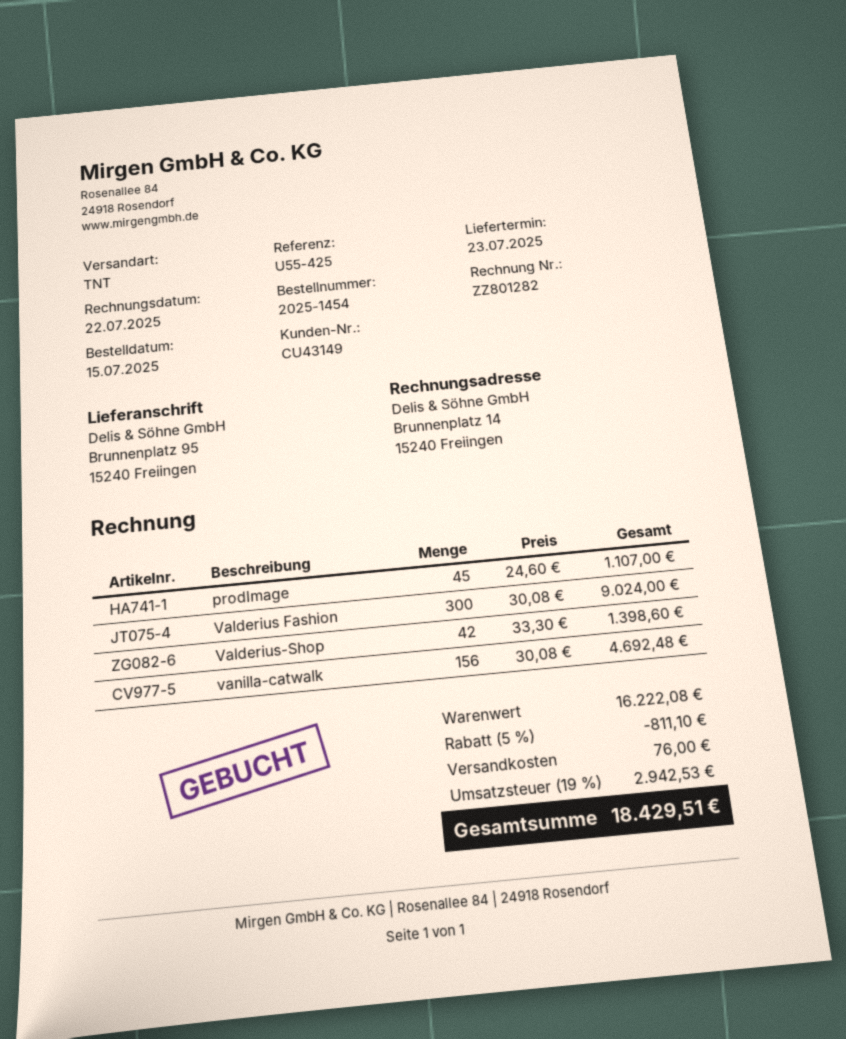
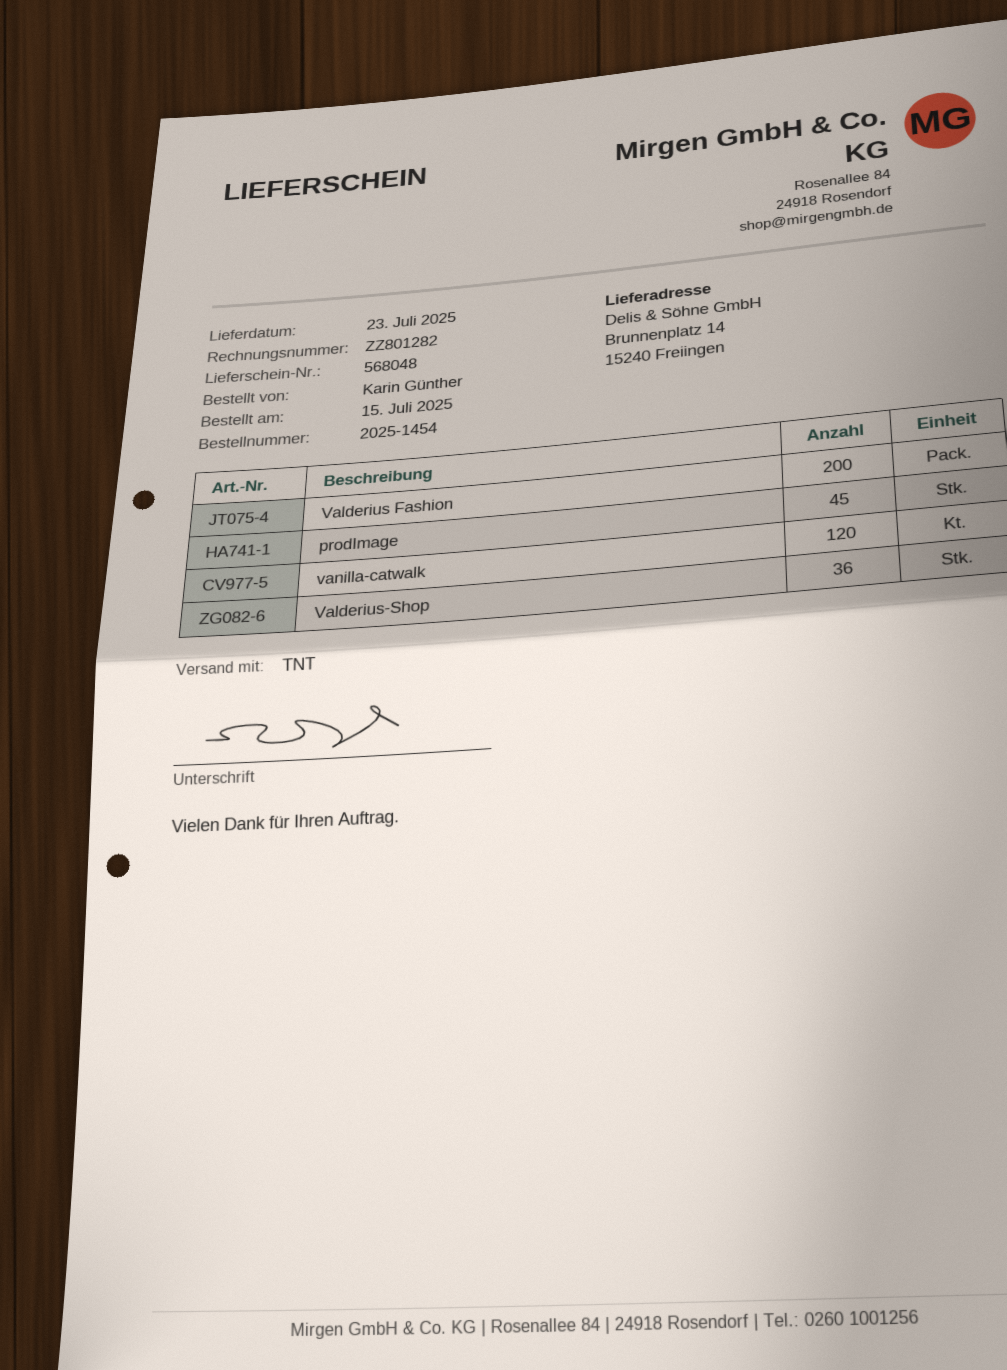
ship to: Brunnenplatz 95, 15240 Freiingen -> Brunnenplatz 14, 15240 Freiingen
Valderius Fashion: 300 -> 200
Valderius-Shop: 42 -> 36
vanilla-catwalk: 156 -> 120

